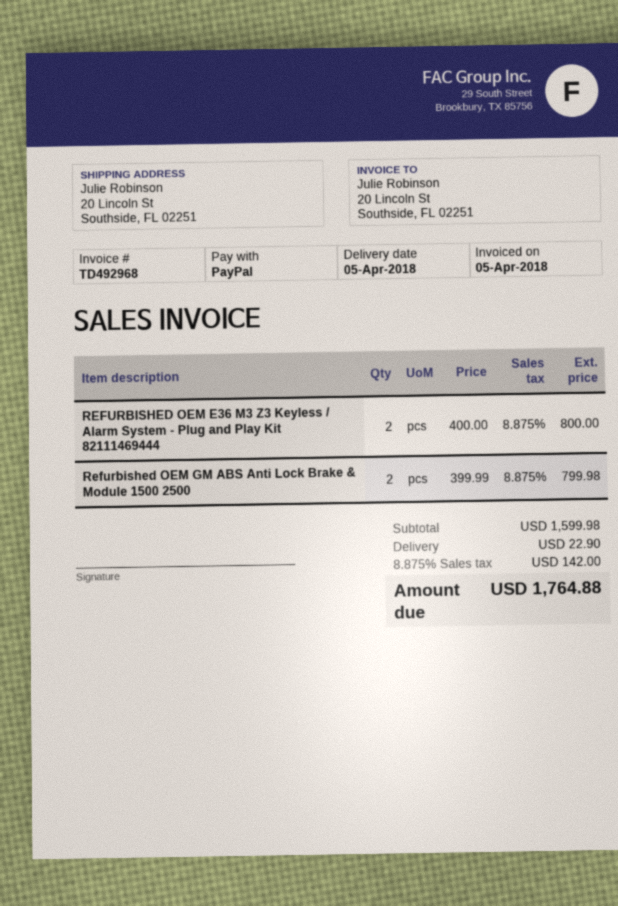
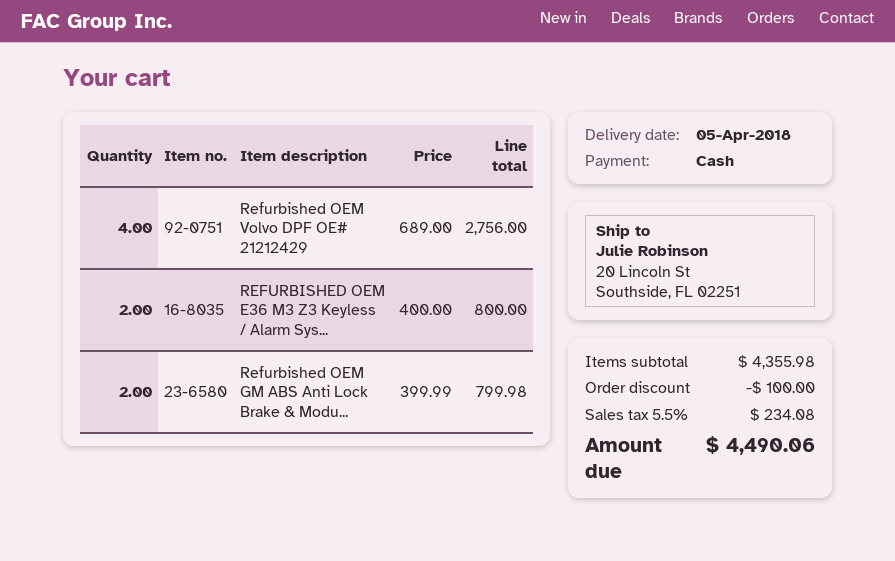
payment method: PayPal -> cash
Refurbished OEM Volvo DPF OE# 21212429: none -> 4 x 689.00 = 2756.00
subtotal: 1599.98 -> 4355.98
discount: none -> 100.00
shipping: 22.90 -> none
tax: 8.875% = 142.00 -> 5.5% = 234.08
total: 1764.88 -> 4490.06

